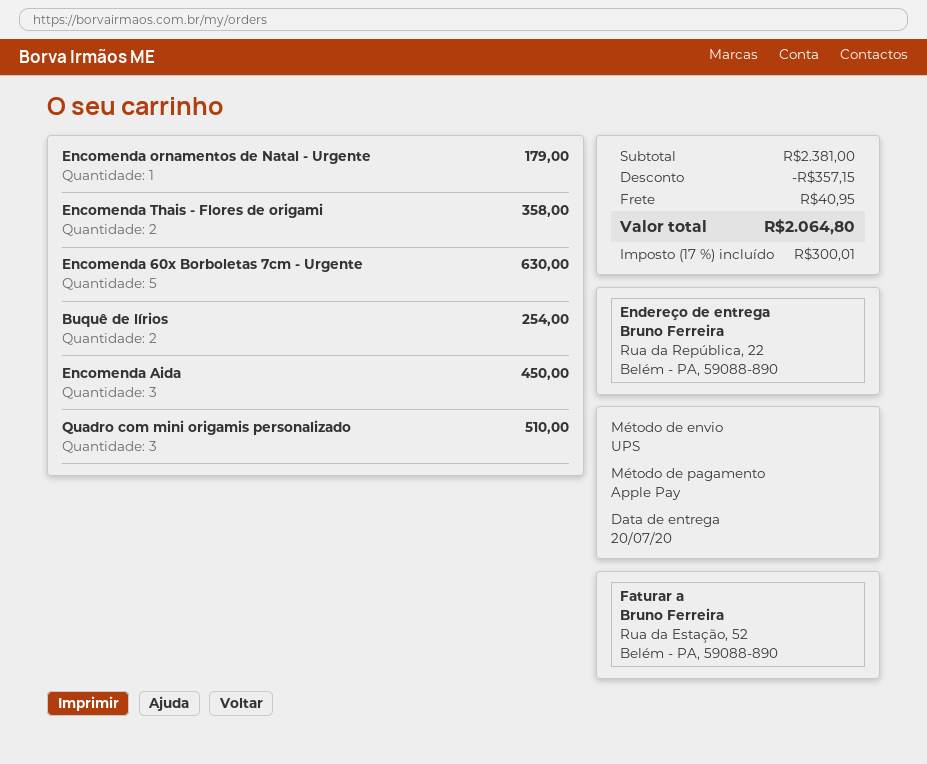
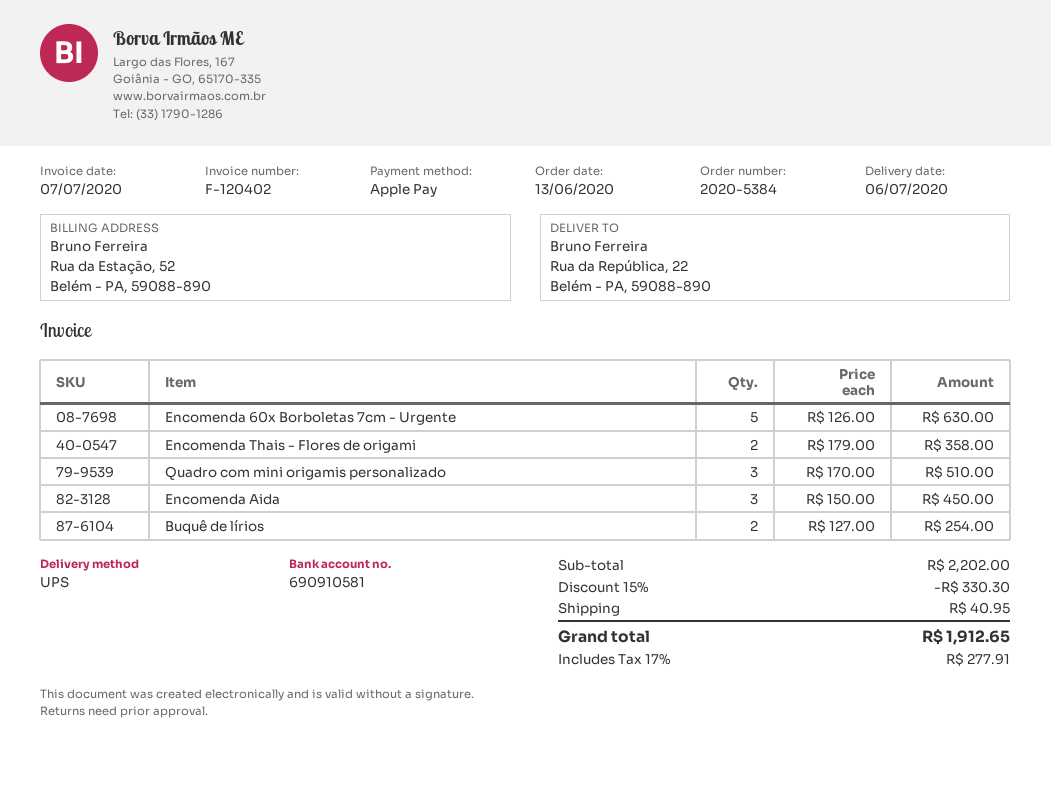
delivery date: 2020-07-20 -> 2020-07-06
Encomenda ornamentos de Natal - Urgente: 1 for 179.00 -> none
subtotal: 2381.00 -> 2202.00
discount: 357.15 -> 330.30
tax: 17% = 300.01 -> 17% = 277.91
total: 2064.80 -> 1912.65

